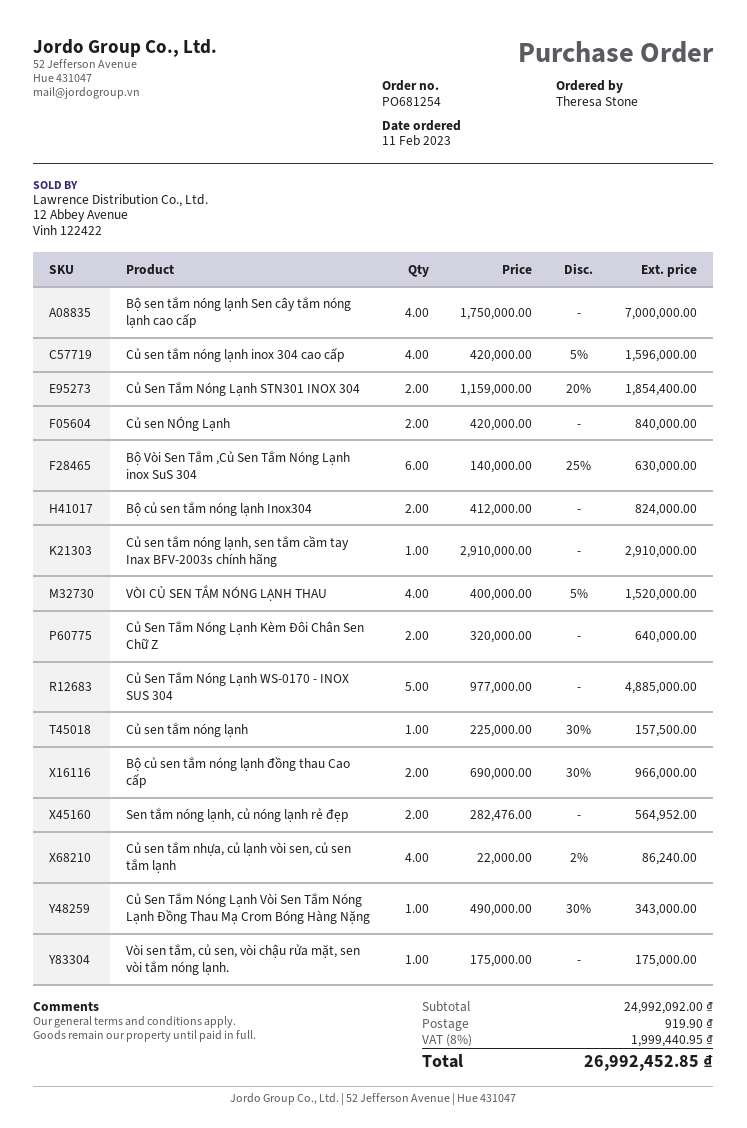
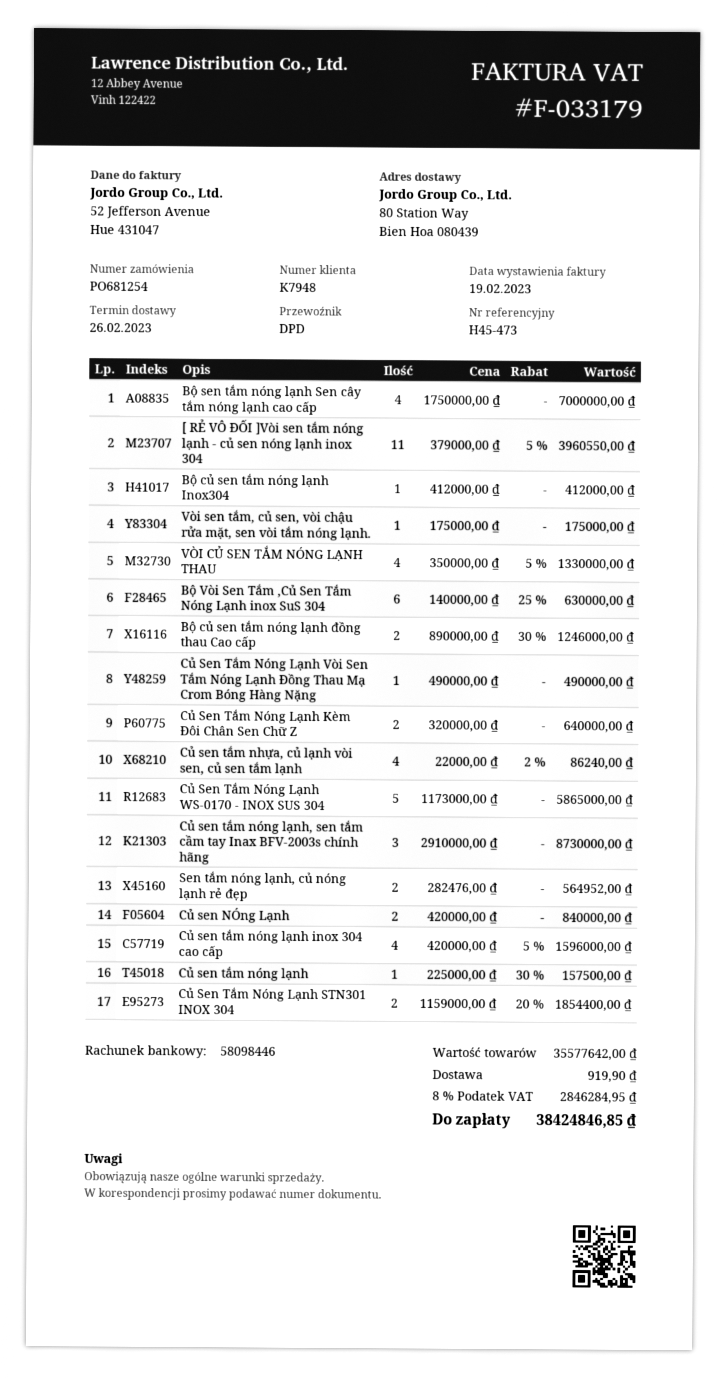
Bộ củ sen tắm nóng lạnh Inox304: 2 x 412000.00 = 824000.00 -> 1 x 412000.00 = 412000.00
Củ sen tắm nóng lạnh, sen tắm cầm tay Inax BFV-2003s chính hãng: 1 x 2910000.00 = 2910000.00 -> 3 x 2910000.00 = 8730000.00
VÒI CỦ SEN TẮM NÓNG LẠNH THAU: 4 x 400000.00 - 5% = 1520000.00 -> 4 x 350000.00 - 5% = 1330000.00
Củ Sen Tắm Nóng Lạnh WS-0170 - INOX SUS 304: 5 x 977000.00 = 4885000.00 -> 5 x 1173000.00 = 5865000.00
Bộ củ sen tắm nóng lạnh đồng thau Cao cấp: 2 x 690000.00 - 30% = 966000.00 -> 2 x 890000.00 - 30% = 1246000.00
Củ Sen Tắm Nóng Lạnh Vòi Sen Tắm Nóng Lạnh Đồng Thau Mạ Crom Bóng Hàng Nặng: 1 x 490000.00 - 30% = 343000.00 -> 1 x 490000.00 = 490000.00
[ RẺ VÔ ĐỐI ]Vòi sen tắm nóng lạnh - củ sen nóng lạnh inox 304: none -> 11 x 379000.00 - 5% = 3960550.00
subtotal: 24992092.00 -> 35577642.00
tax: 8% = 1999440.95 -> 8% = 2846284.95
total: 26992452.85 -> 38424846.85

